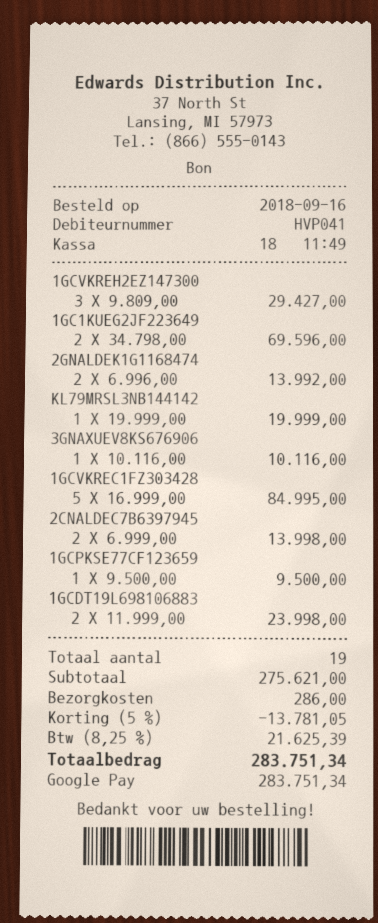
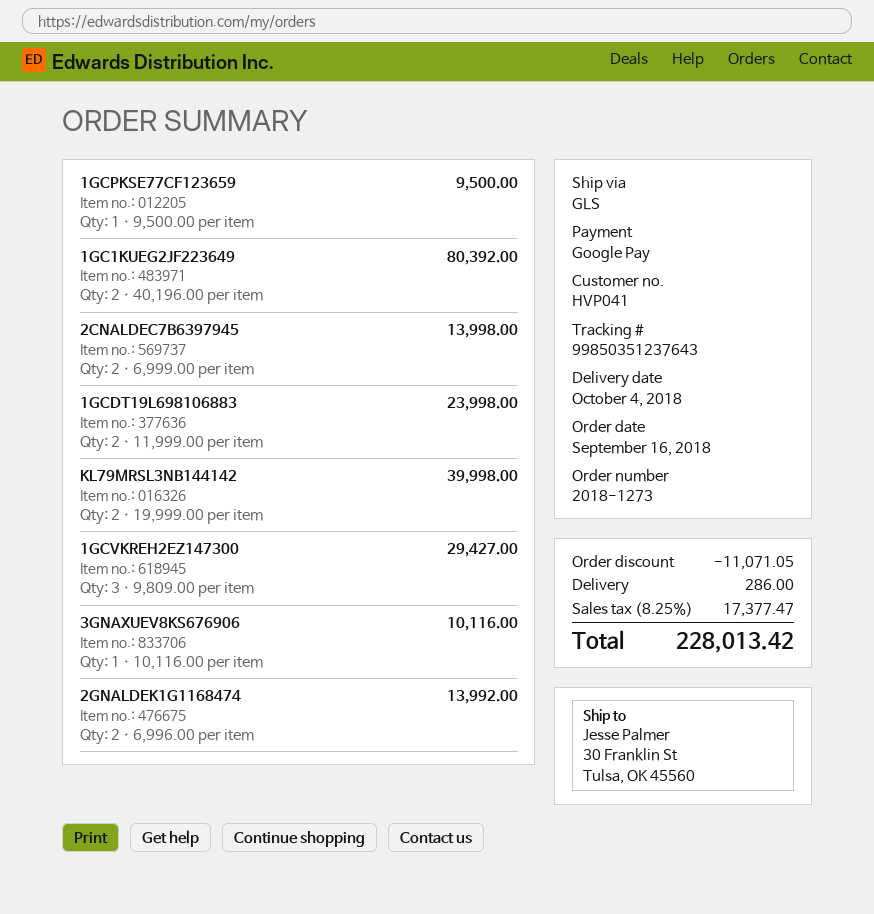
1GC1KUEG2JF223649: 2 x 34798.00 = 69596.00 -> 2 x 40196.00 = 80392.00
KL79MRSL3NB144142: 1 x 19999.00 = 19999.00 -> 2 x 19999.00 = 39998.00
1GCVKREC1FZ303428: 5 x 16999.00 = 84995.00 -> none
discount: 13781.05 -> 11071.05
tax: 8.25% = 21625.39 -> 8.25% = 17377.47
total: 283751.34 -> 228013.42

